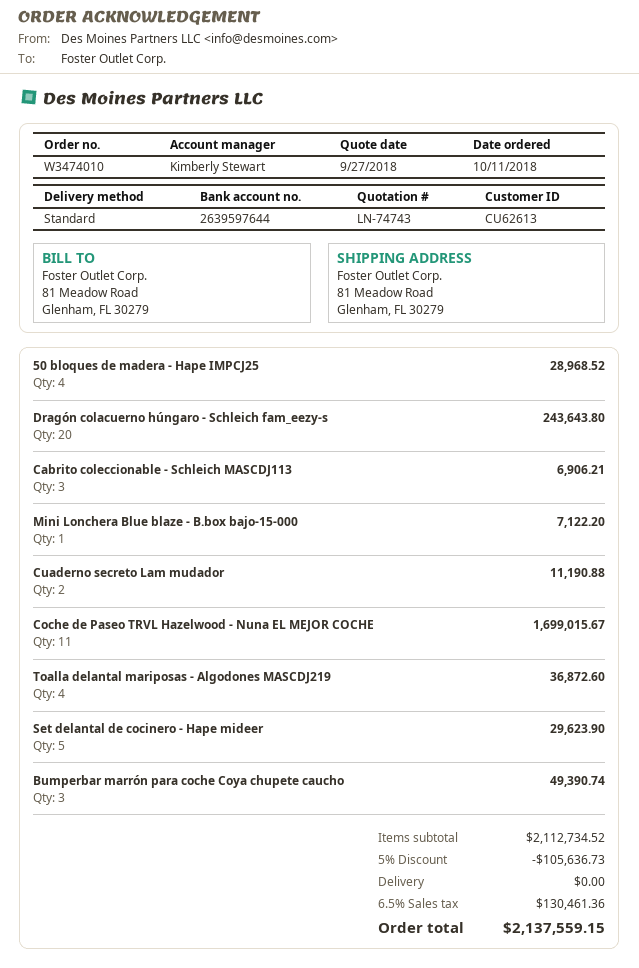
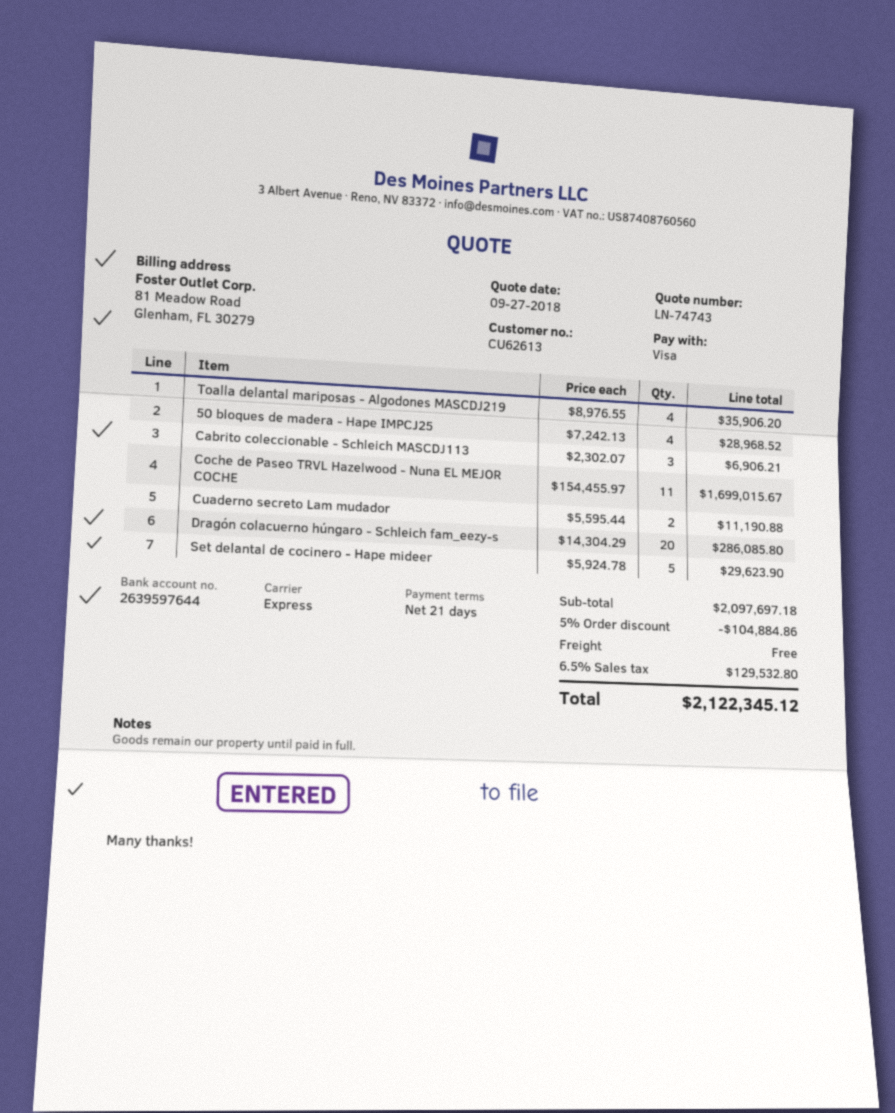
shipping method: standard -> express
Dragón colacuerno húngaro - Schleich fam_eezy-s: 20 for 243643.80 -> 20 for 286085.80
Mini Lonchera Blue blaze - B.box bajo-15-000: 1 for 7122.20 -> none
Toalla delantal mariposas - Algodones MASCDJ219: 4 for 36872.60 -> 4 for 35906.20
Bumperbar marrón para coche Coya chupete caucho: 3 for 49390.74 -> none
subtotal: 2112734.52 -> 2097697.18
discount: 5% = 105636.73 -> 5% = 104884.86
tax: 6.5% = 130461.36 -> 6.5% = 129532.80
total: 2137559.15 -> 2122345.12

